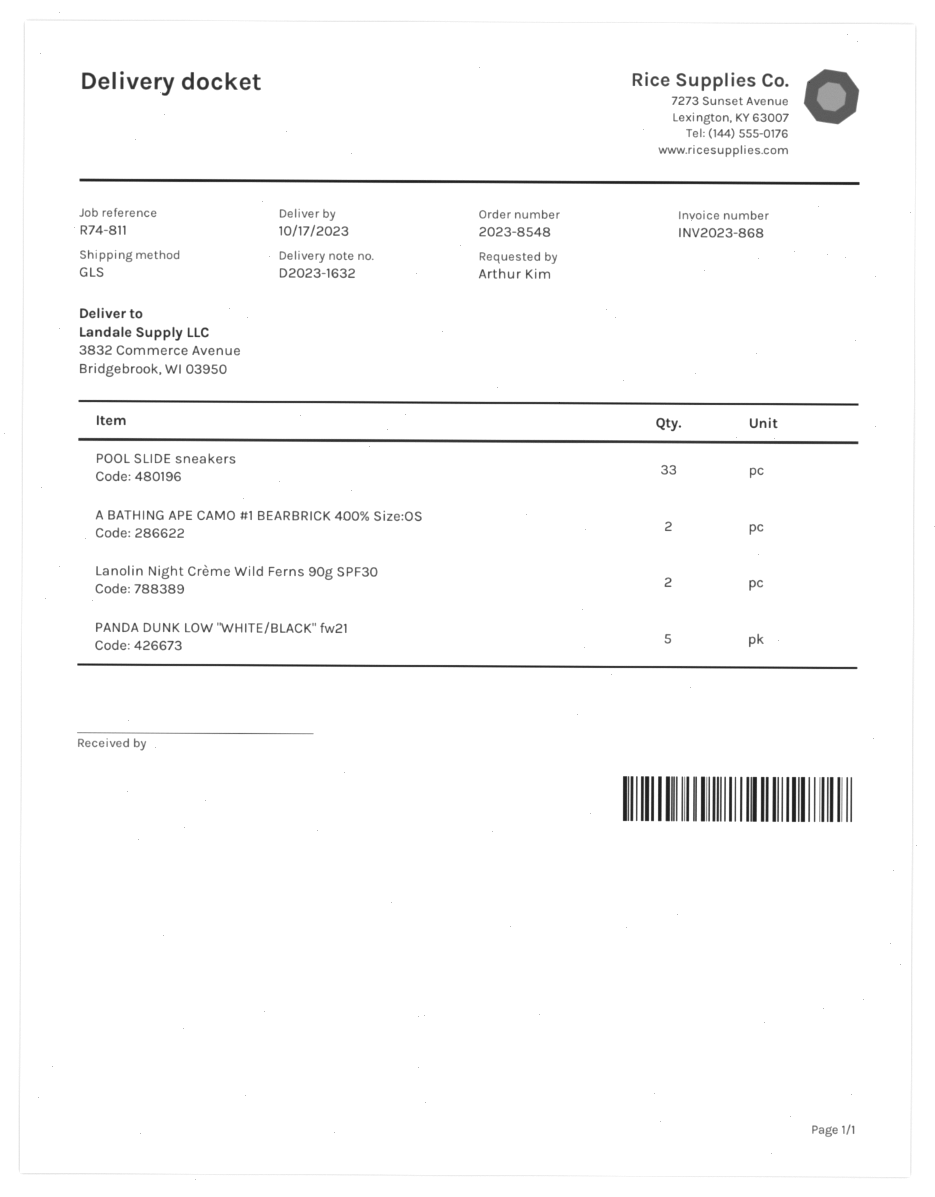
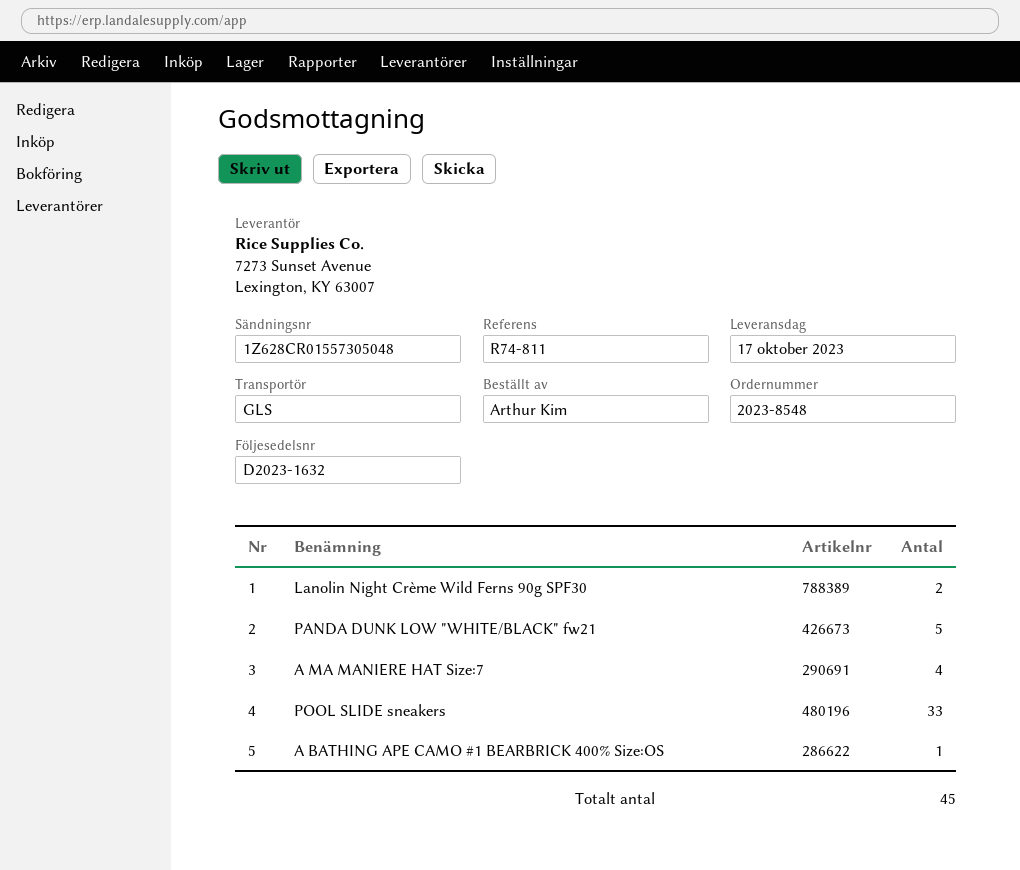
A BATHING APE CAMO #1 BEARBRICK 400% Size:OS: 2 -> 1
A MA MANIERE HAT Size:7: none -> 4

